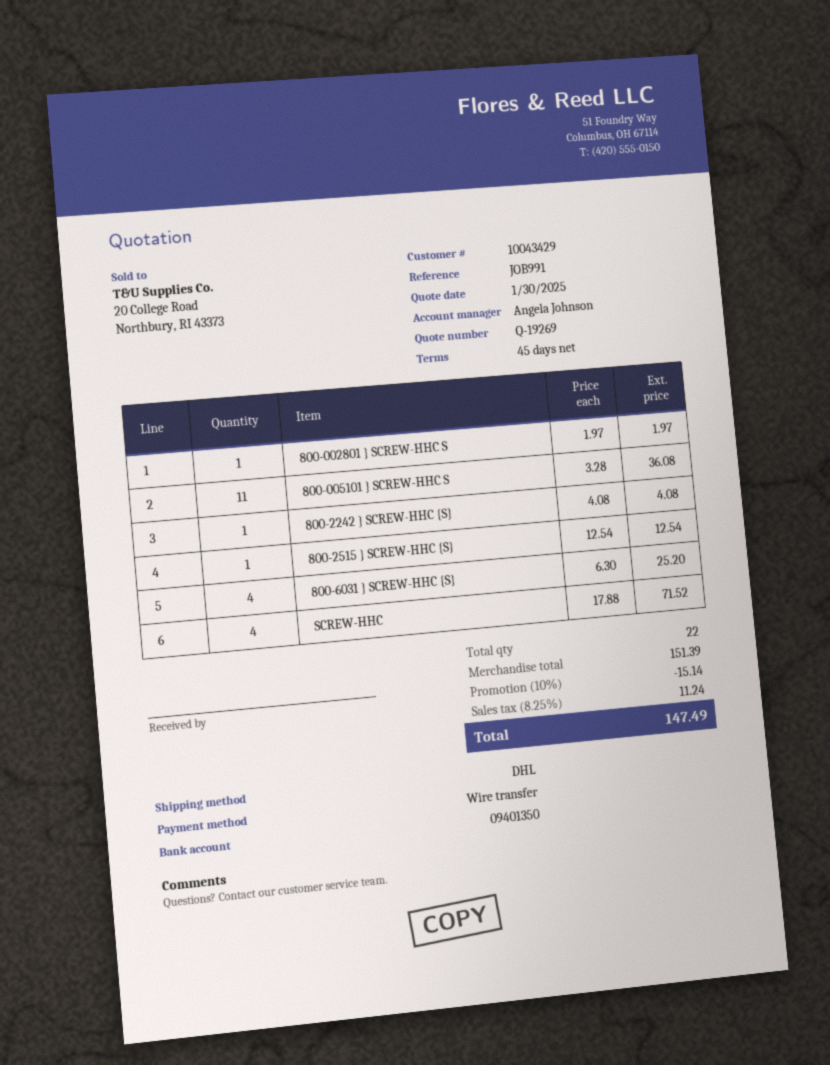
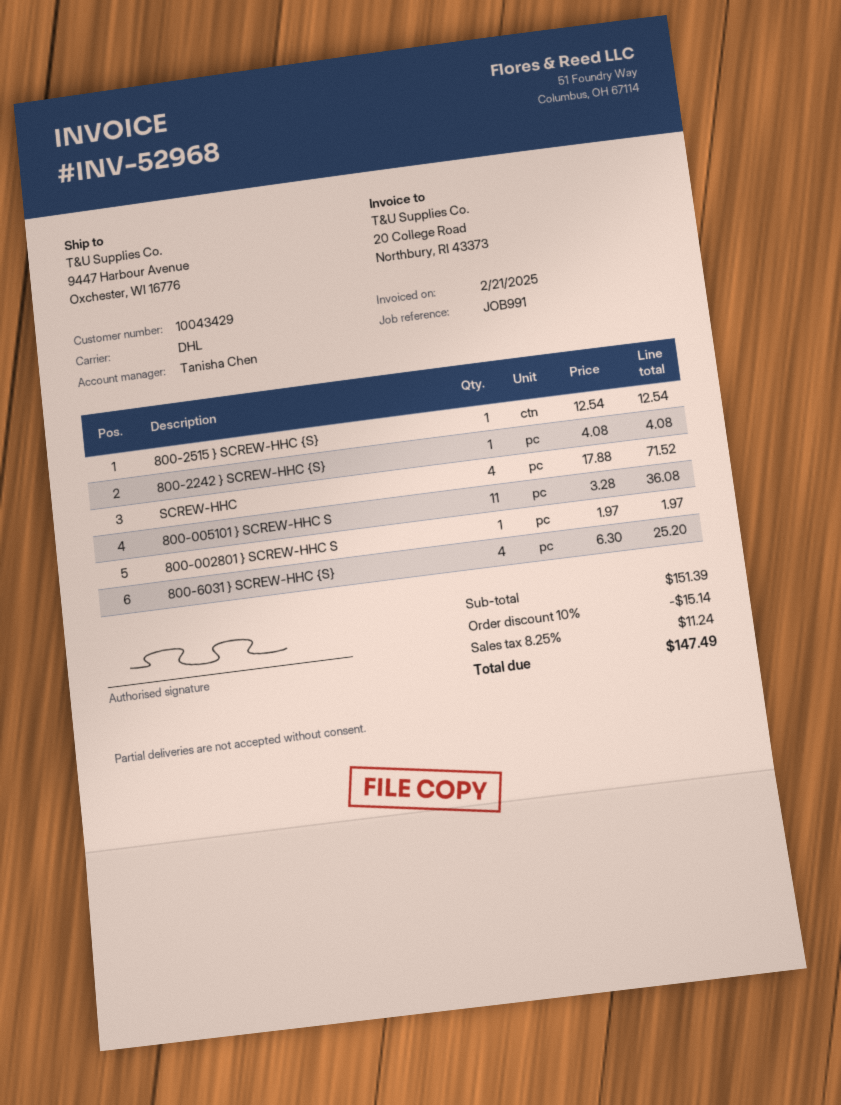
sales rep: Angela Johnson -> Tanisha Chen

